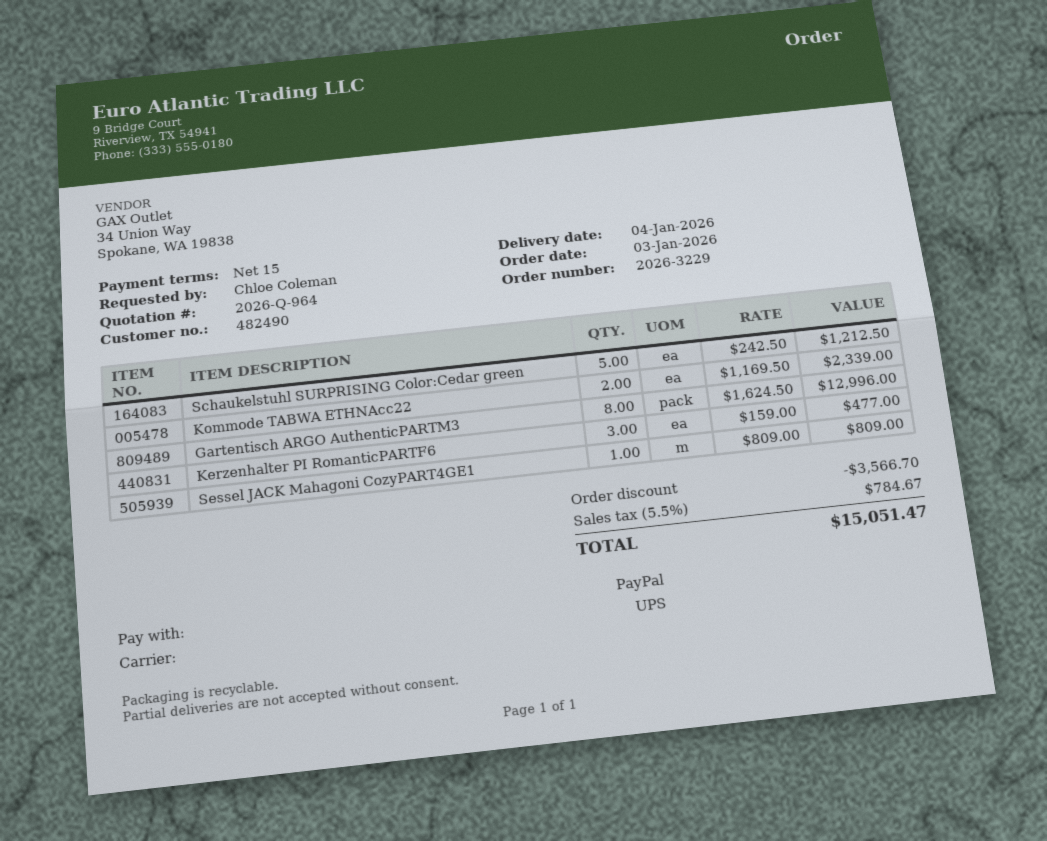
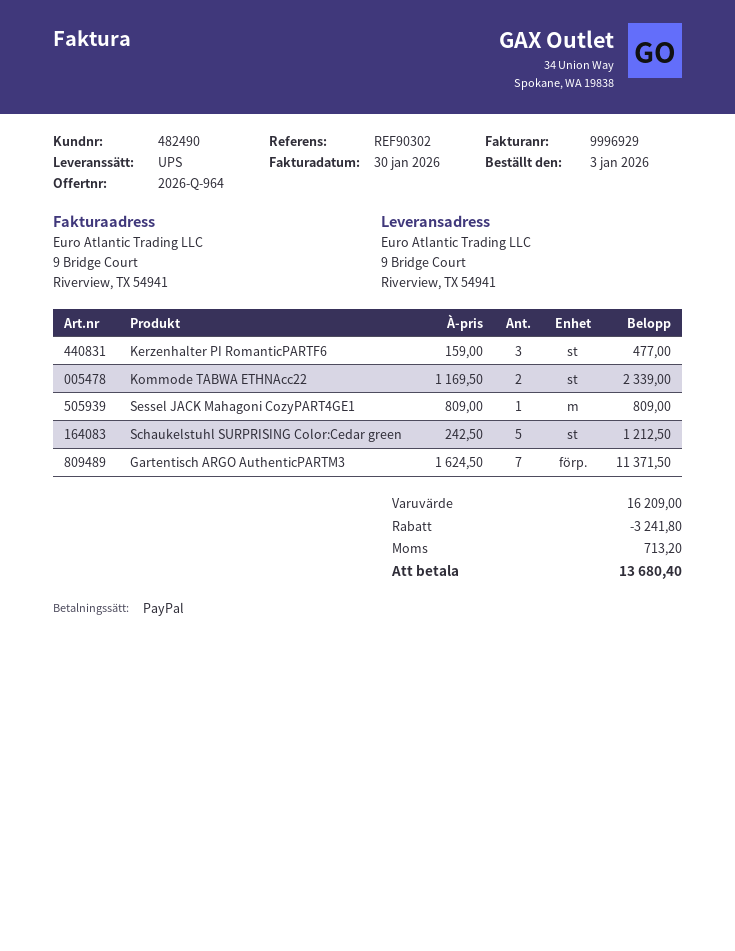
Gartentisch ARGO AuthenticPARTM3: 8 x 1624.50 = 12996.00 -> 7 x 1624.50 = 11371.50
discount: 3566.70 -> 3241.80
tax: 784.67 -> 713.20
total: 15051.47 -> 13680.40

